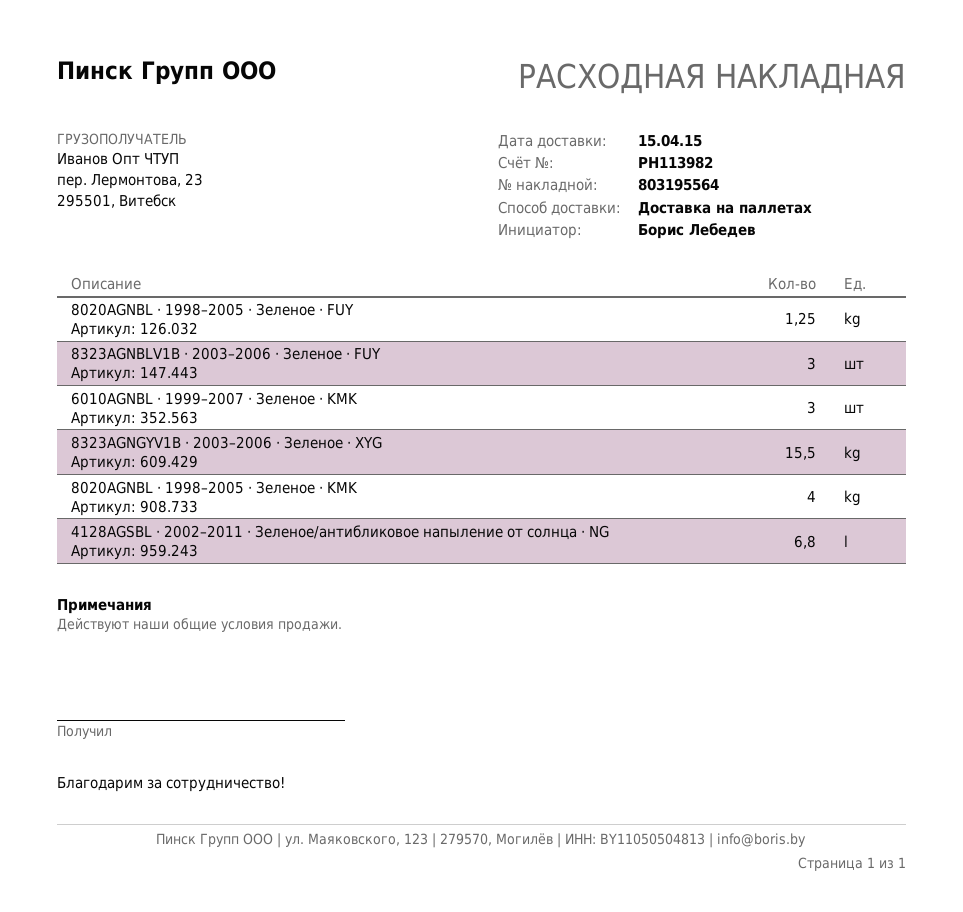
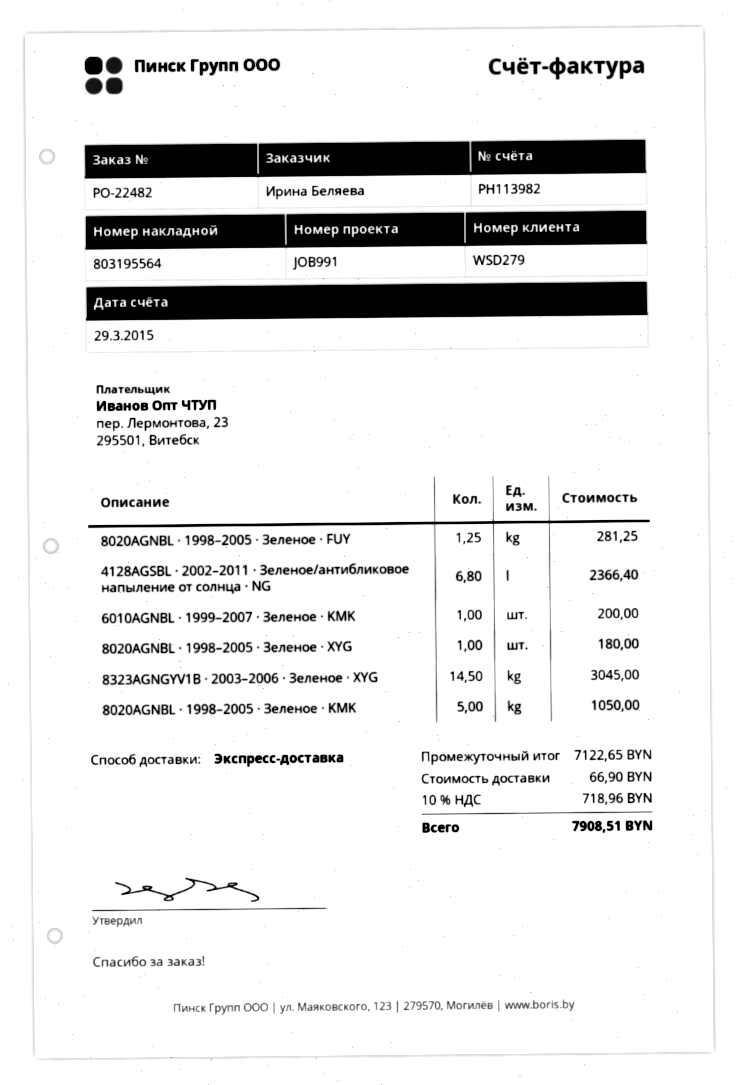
ordered by: Борис Лебедев -> Ирина Беляева
shipping method: pallet freight -> express
8323AGNBLV1B · 2003–2006 · Зеленое · FUY: 3 -> none
6010AGNBL · 1999–2007 · Зеленое · KMK: 3 -> 1
8323AGNGYV1B · 2003–2006 · Зеленое · XYG: 15.5 -> 14.5
8020AGNBL · 1998–2005 · Зеленое · KMK: 4 -> 5
8020AGNBL · 1998–2005 · Зеленое · XYG: none -> 1

